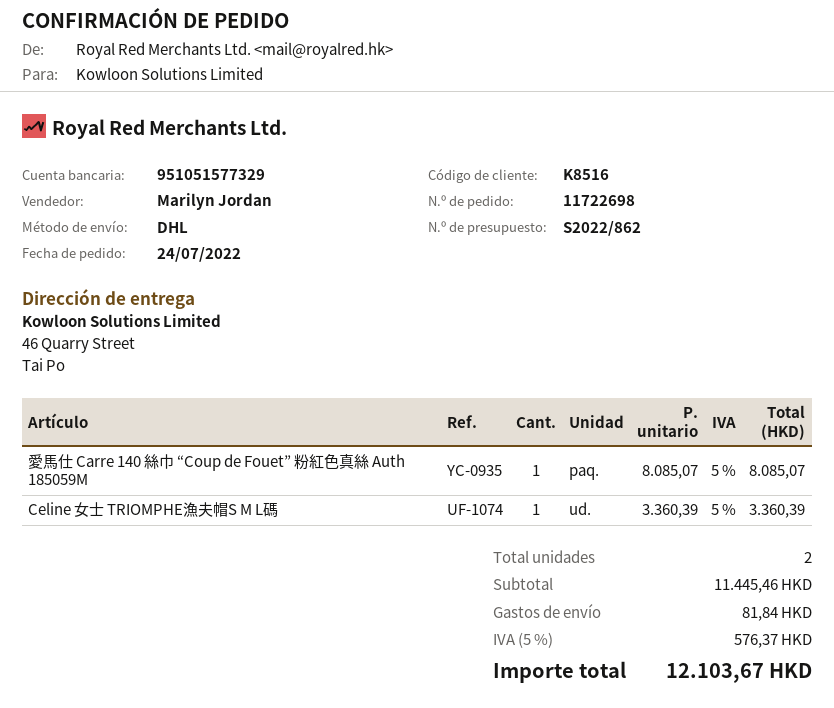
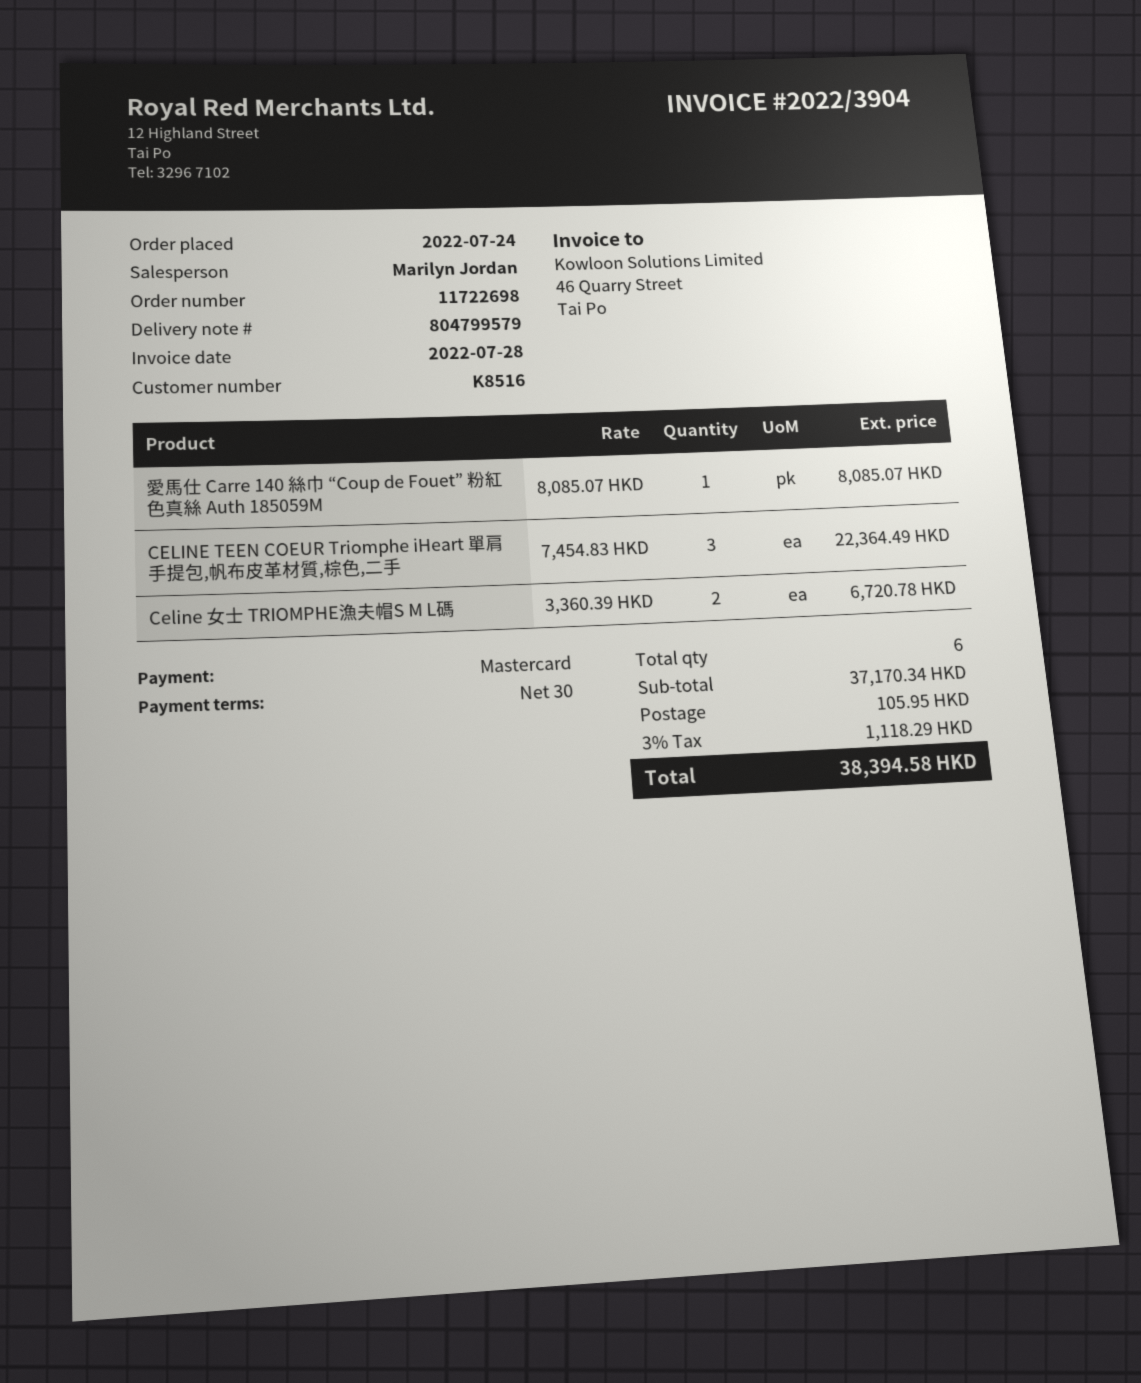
Celine 女士 TRIOMPHE漁夫帽S M L碼: 1 x 3360.39 = 3360.39 -> 2 x 3360.39 = 6720.78
CELINE TEEN COEUR Triomphe iHeart 單肩手提包,帆布皮革材質,棕色,二手: none -> 3 x 7454.83 = 22364.49
total quantity: 2 -> 6
subtotal: 11445.46 -> 37170.34
shipping: 81.84 -> 105.95
tax: 5% = 576.37 -> 3% = 1118.29
total: 12103.67 -> 38394.58

